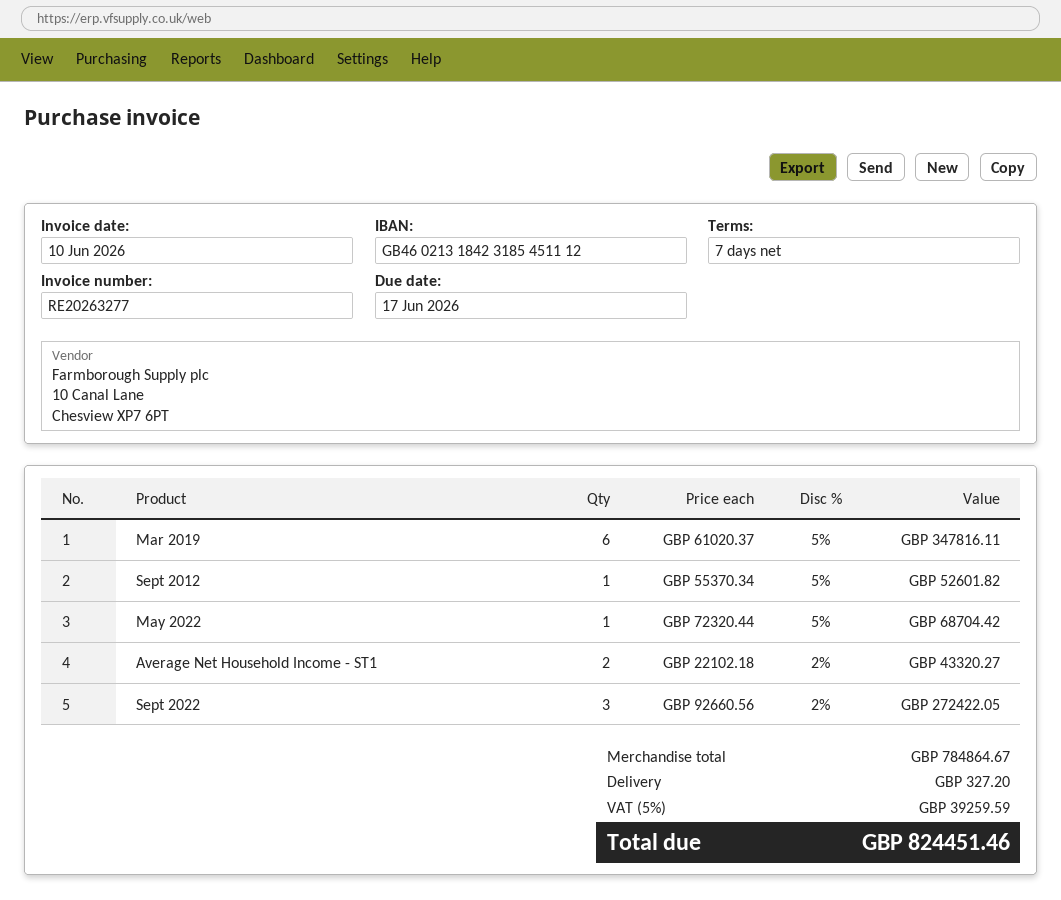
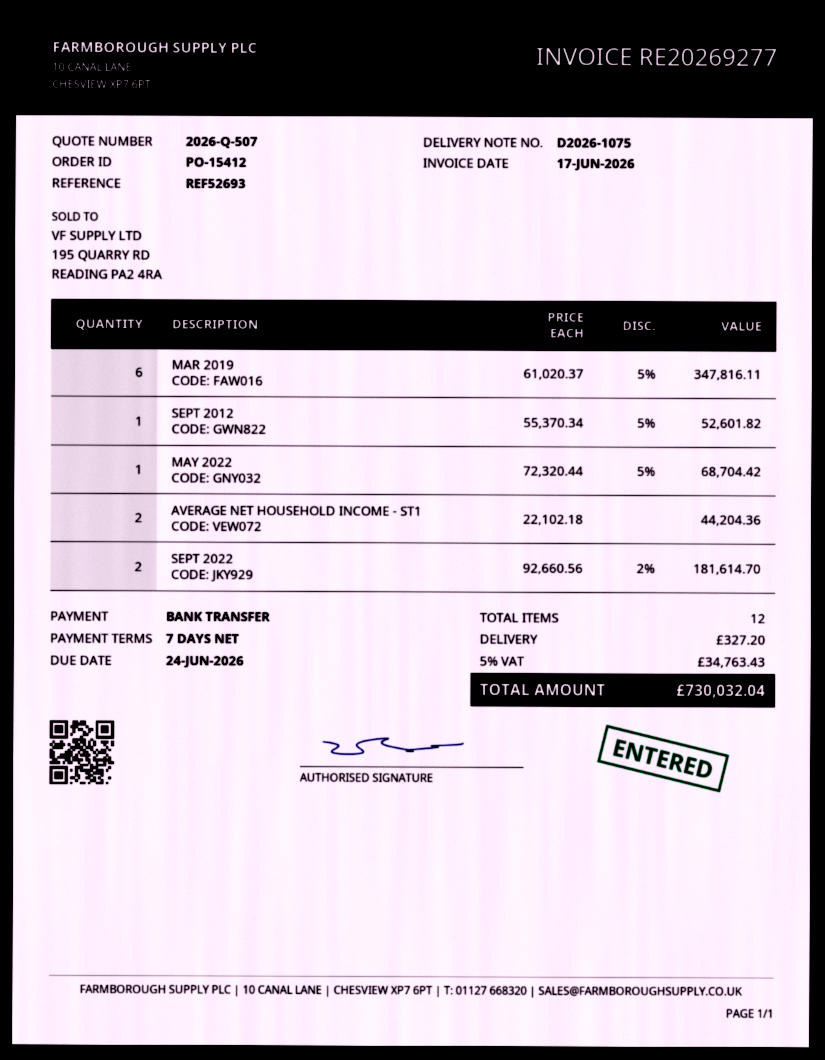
invoice number: RE20263277 -> RE20269277
invoice date: 2026-06-10 -> 2026-06-17
due date: 2026-06-17 -> 2026-06-24
Average Net Household Income - ST1: 2 x 22102.18 - 2% = 43320.27 -> 2 x 22102.18 = 44204.36
Sept 2022: 3 x 92660.56 - 2% = 272422.05 -> 2 x 92660.56 - 2% = 181614.70
tax: 5% = 39259.59 -> 5% = 34763.43
total: 824451.46 -> 730032.04

